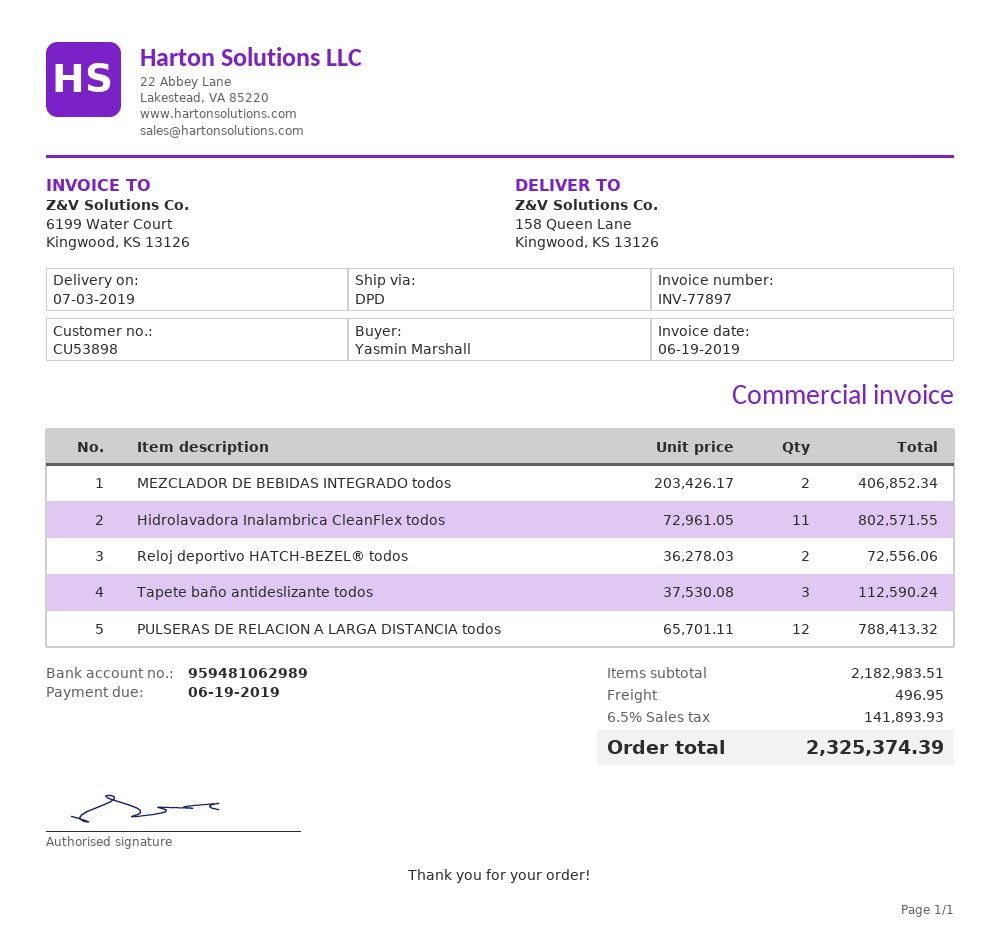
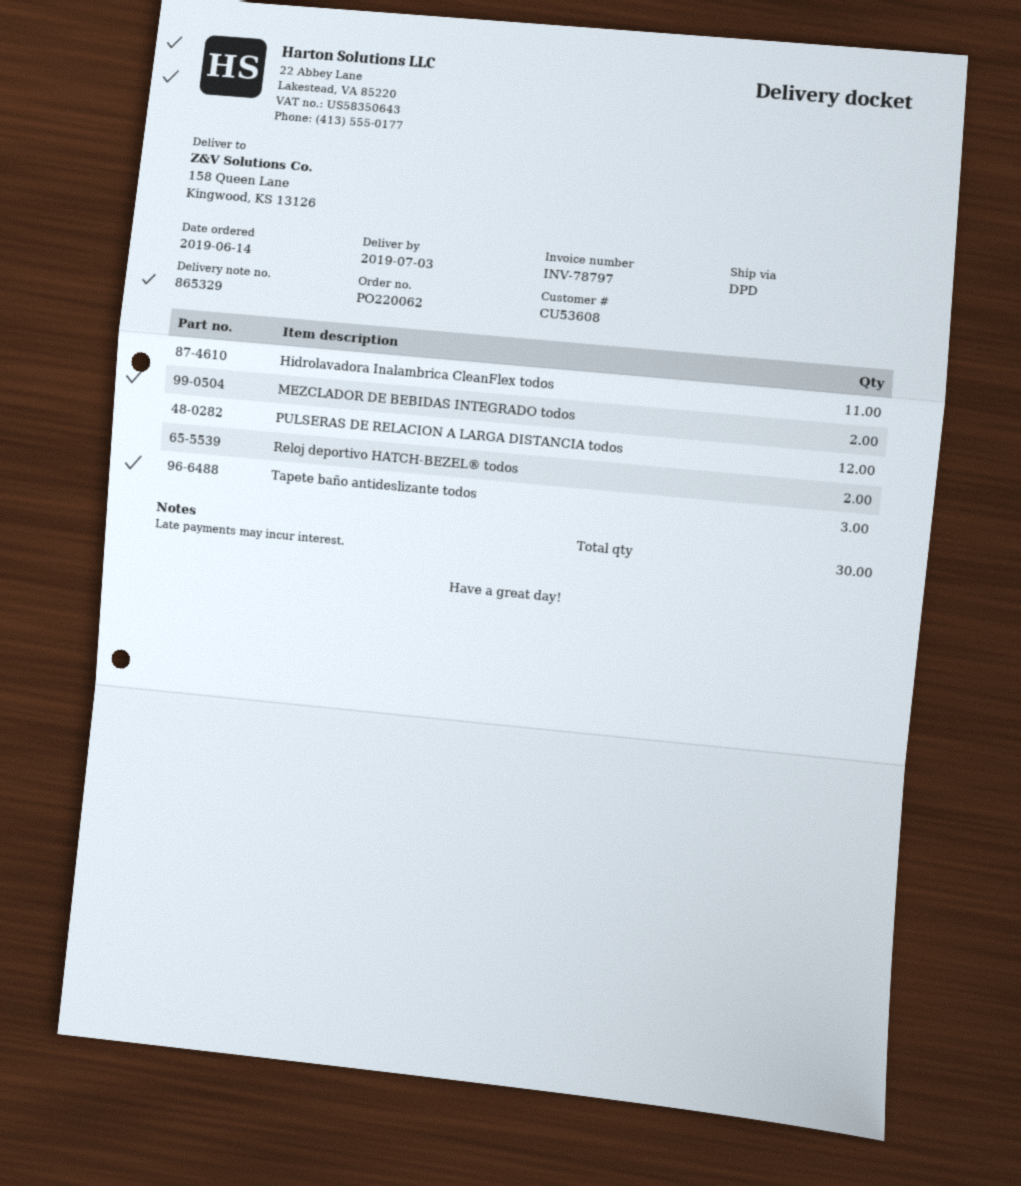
invoice number: INV-77897 -> INV-78797
customer number: CU53898 -> CU53608

